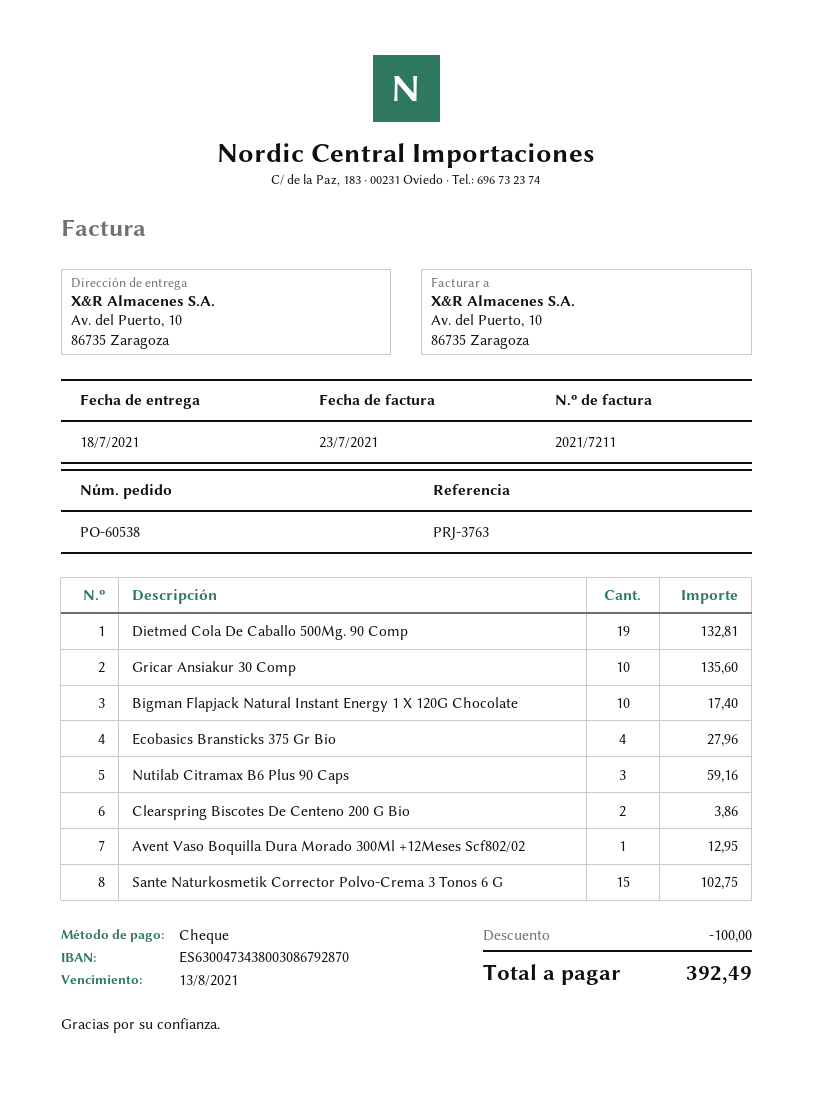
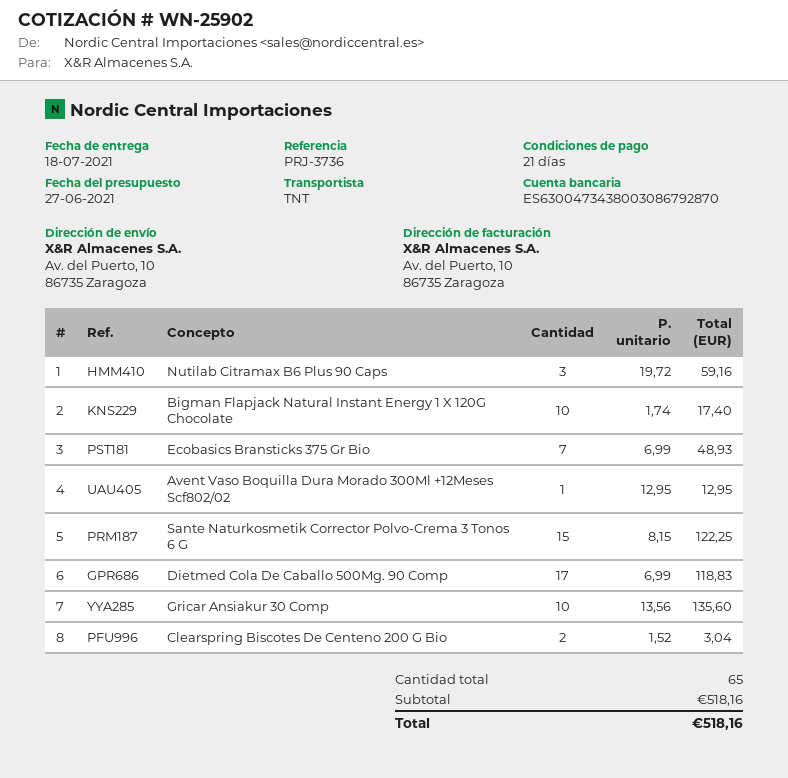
reference: PRJ-3763 -> PRJ-3736
Dietmed Cola De Caballo 500Mg. 90 Comp: 19 for 132.81 -> 17 for 118.83
Ecobasics Bransticks 375 Gr Bio: 4 for 27.96 -> 7 for 48.93
Clearspring Biscotes De Centeno 200 G Bio: 2 for 3.86 -> 2 for 3.04
Sante Naturkosmetik Corrector Polvo-Crema 3 Tonos 6 G: 15 for 102.75 -> 15 for 122.25
discount: 100.00 -> none
total: 392.49 -> 518.16

